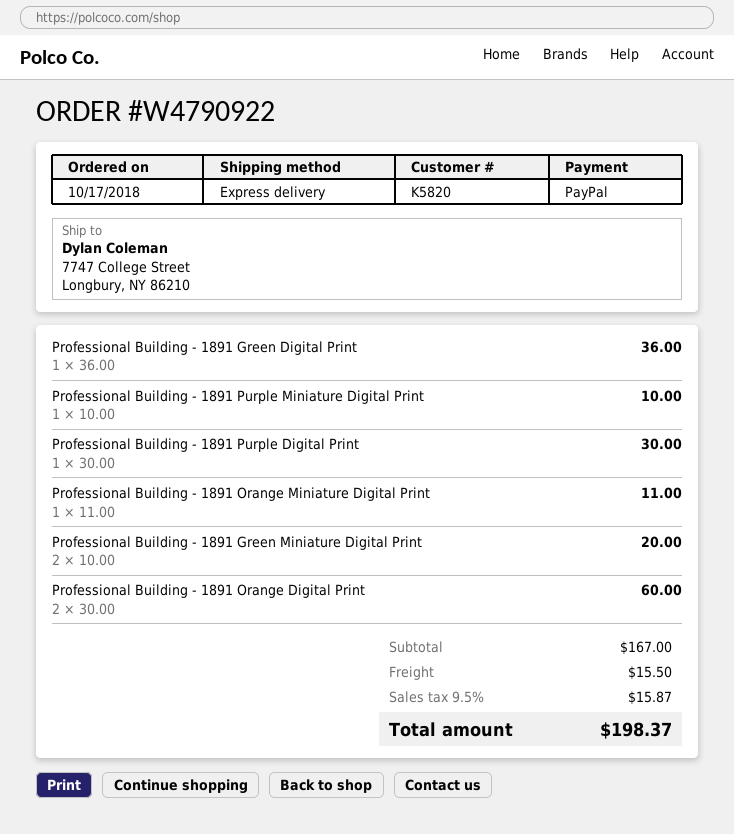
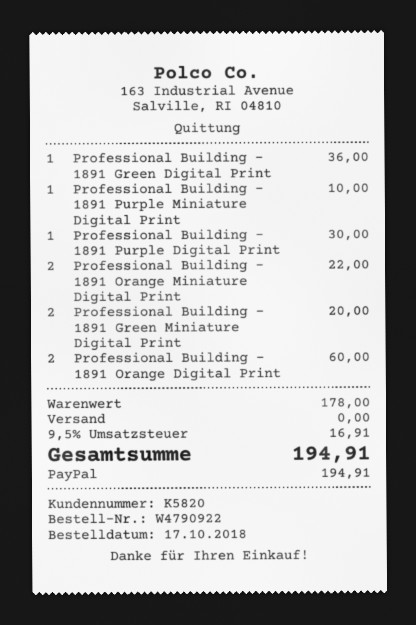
Professional Building - 1891 Orange Miniature Digital Print: 1 for 11.00 -> 2 for 22.00
subtotal: 167.00 -> 178.00
shipping: 15.50 -> 0.00
tax: 9.5% = 15.87 -> 9.5% = 16.91
total: 198.37 -> 194.91

